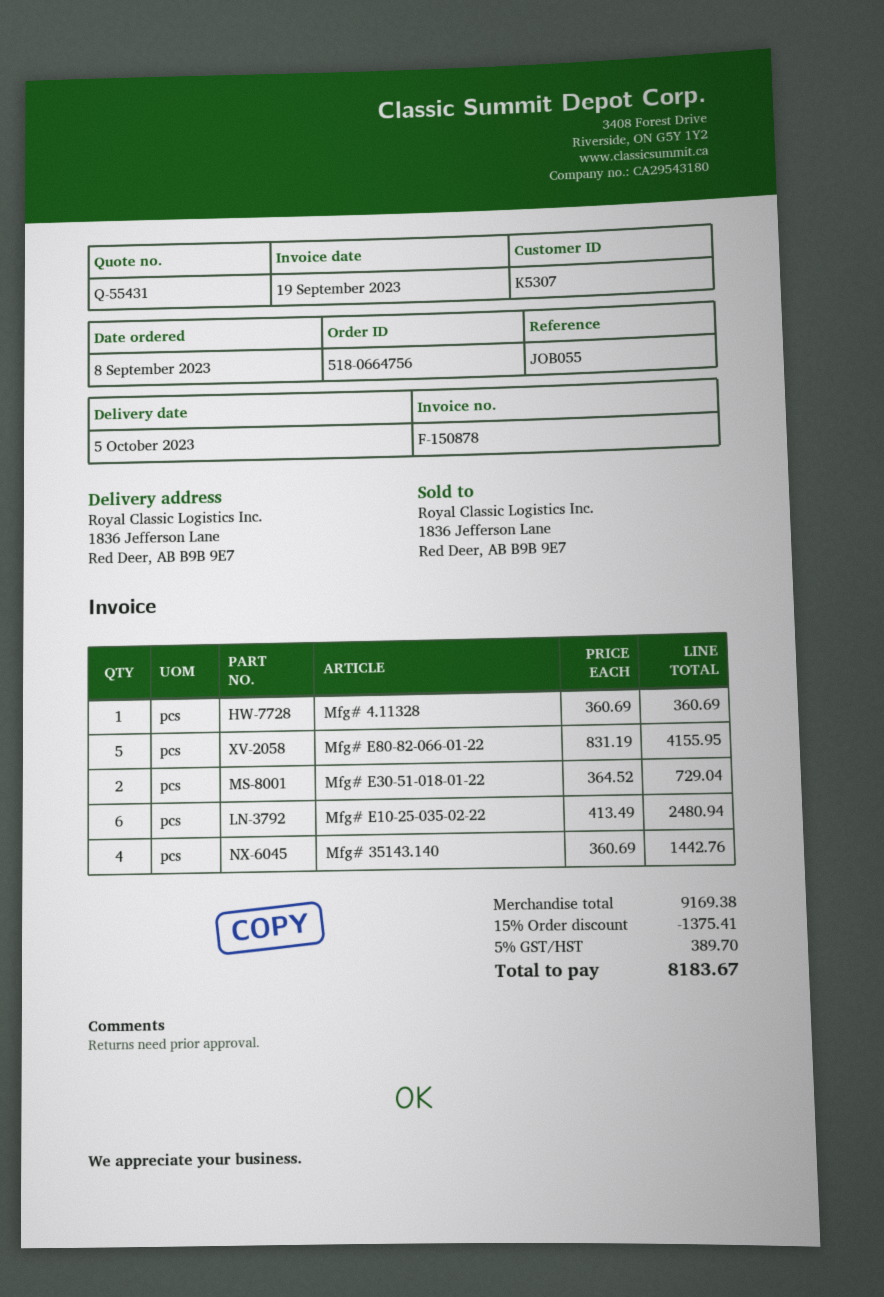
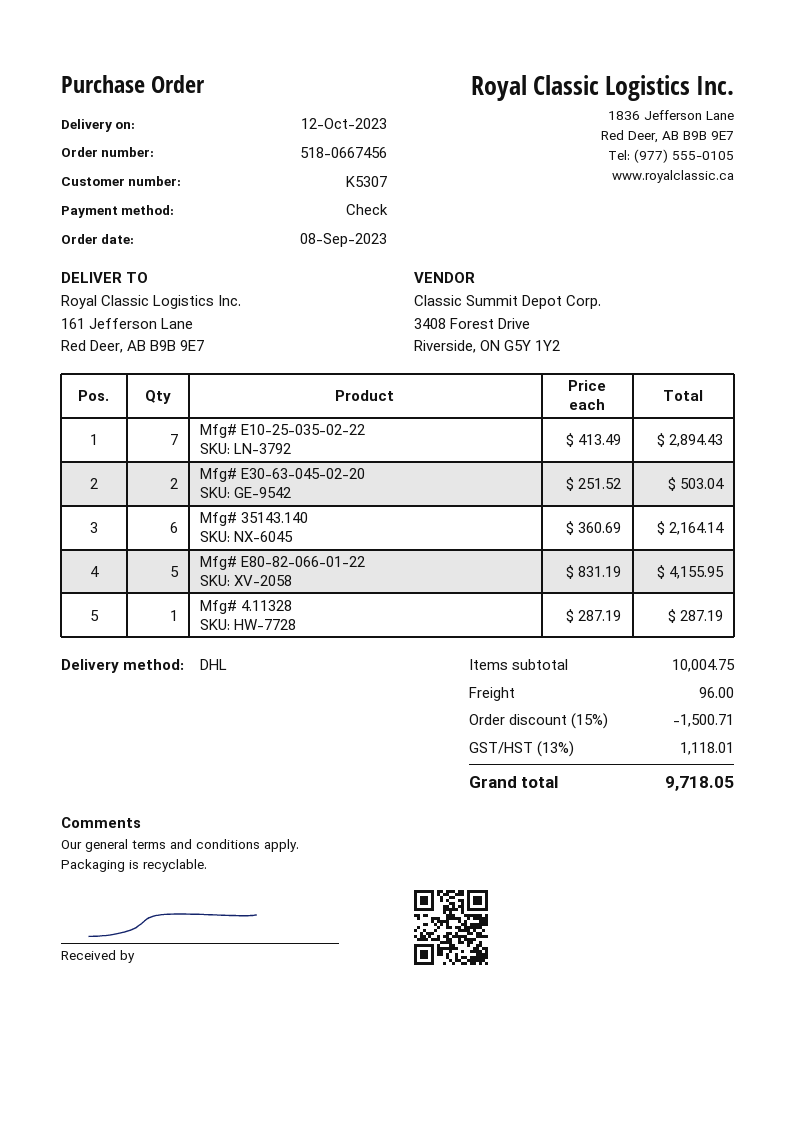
order number: 518-0664756 -> 518-0667456
delivery date: 2023-10-05 -> 2023-10-12
ship to: 1836 Jefferson Lane, Red Deer, AB B9B 9E7 -> 161 Jefferson Lane, Red Deer, AB B9B 9E7
Mfg# 4.11328: 1 x 360.69 = 360.69 -> 1 x 287.19 = 287.19
Mfg# E30-51-018-01-22: 2 x 364.52 = 729.04 -> none
Mfg# E10-25-035-02-22: 6 x 413.49 = 2480.94 -> 7 x 413.49 = 2894.43
Mfg# 35143.140: 4 x 360.69 = 1442.76 -> 6 x 360.69 = 2164.14
Mfg# E30-63-045-02-20: none -> 2 x 251.52 = 503.04
subtotal: 9169.38 -> 10004.75
discount: 15% = 1375.41 -> 15% = 1500.71
shipping: none -> 96.00
tax: 5% = 389.70 -> 13% = 1118.01
total: 8183.67 -> 9718.05

